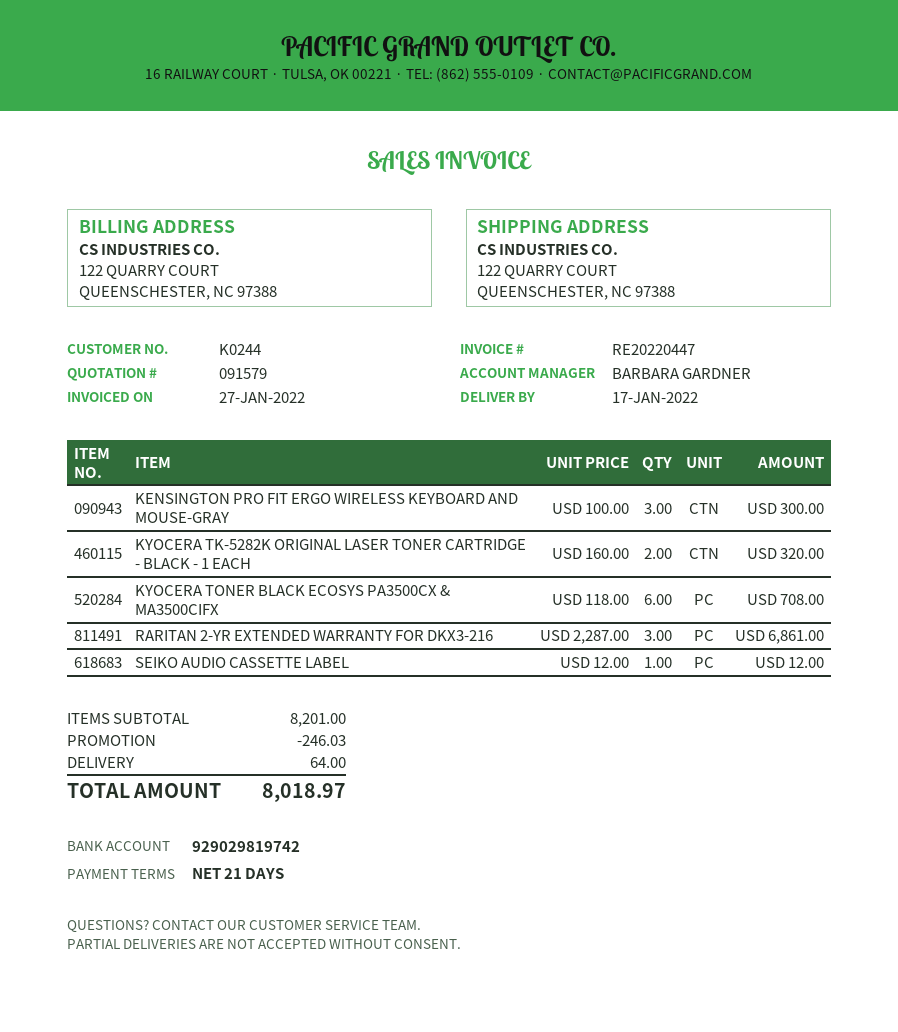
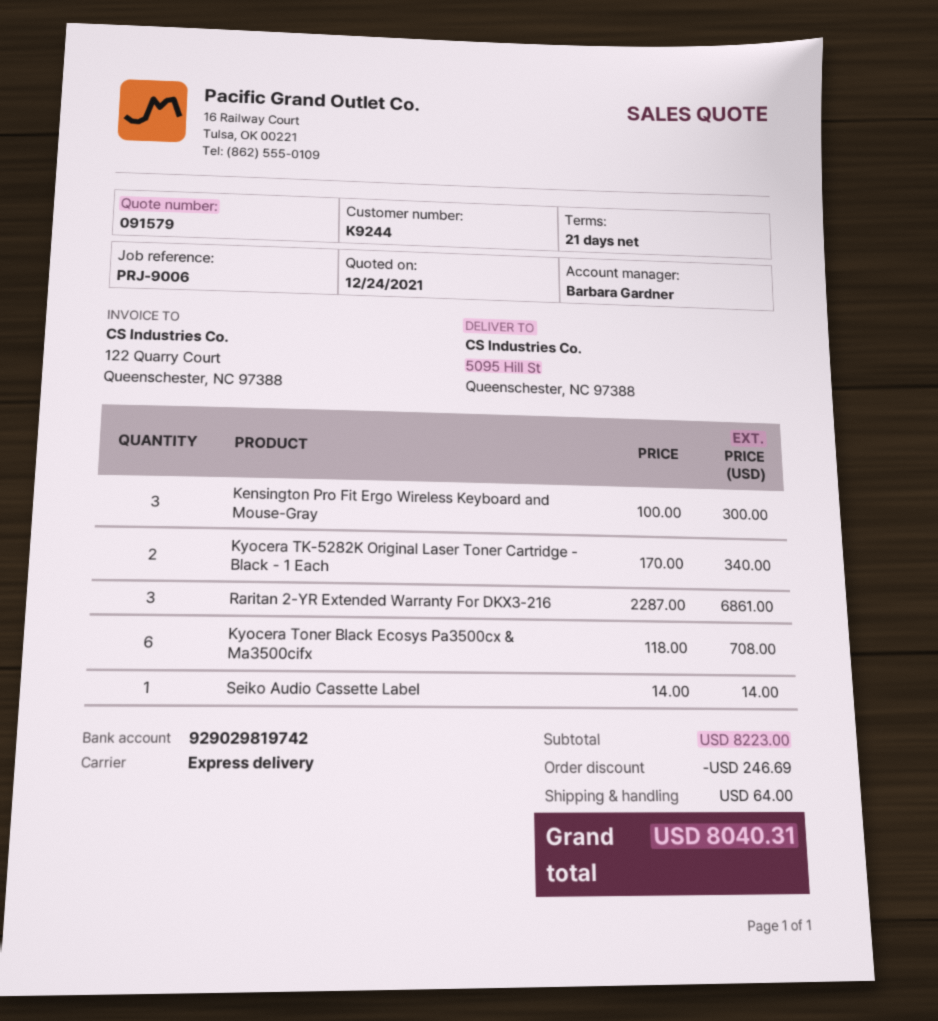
customer number: K0244 -> K9244
ship to: 122 QUARRY COURT, QUEENSCHESTER, NC 97388 -> 5095 Hill St, Queenschester, NC 97388
KYOCERA TK-5282K ORIGINAL LASER TONER CARTRIDGE - BLACK - 1 EACH: 2 x 160.00 = 320.00 -> 2 x 170.00 = 340.00
SEIKO AUDIO CASSETTE LABEL: 1 x 12.00 = 12.00 -> 1 x 14.00 = 14.00
subtotal: 8201.00 -> 8223.00
discount: 246.03 -> 246.69
total: 8018.97 -> 8040.31

